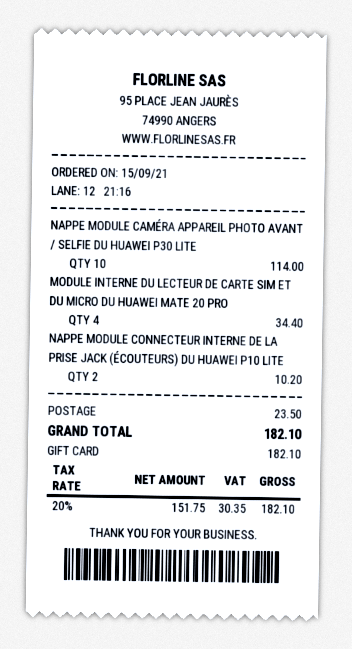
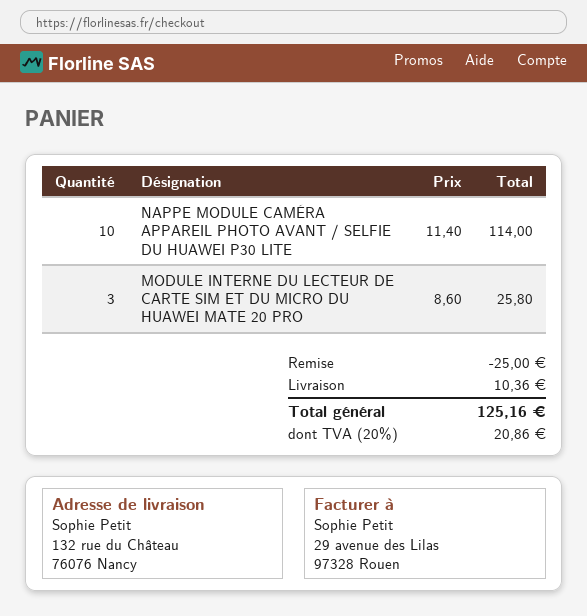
MODULE INTERNE DU LECTEUR DE CARTE SIM ET DU MICRO DU HUAWEI MATE 20 PRO: 4 for 34.40 -> 3 for 25.80
NAPPE MODULE CONNECTEUR INTERNE DE LA PRISE JACK (ÉCOUTEURS) DU HUAWEI P10 LITE: 2 for 10.20 -> none
discount: none -> 25.00
shipping: 23.50 -> 10.36
tax: 20% = 30.35 -> 20% = 20.86
total: 182.10 -> 125.16

